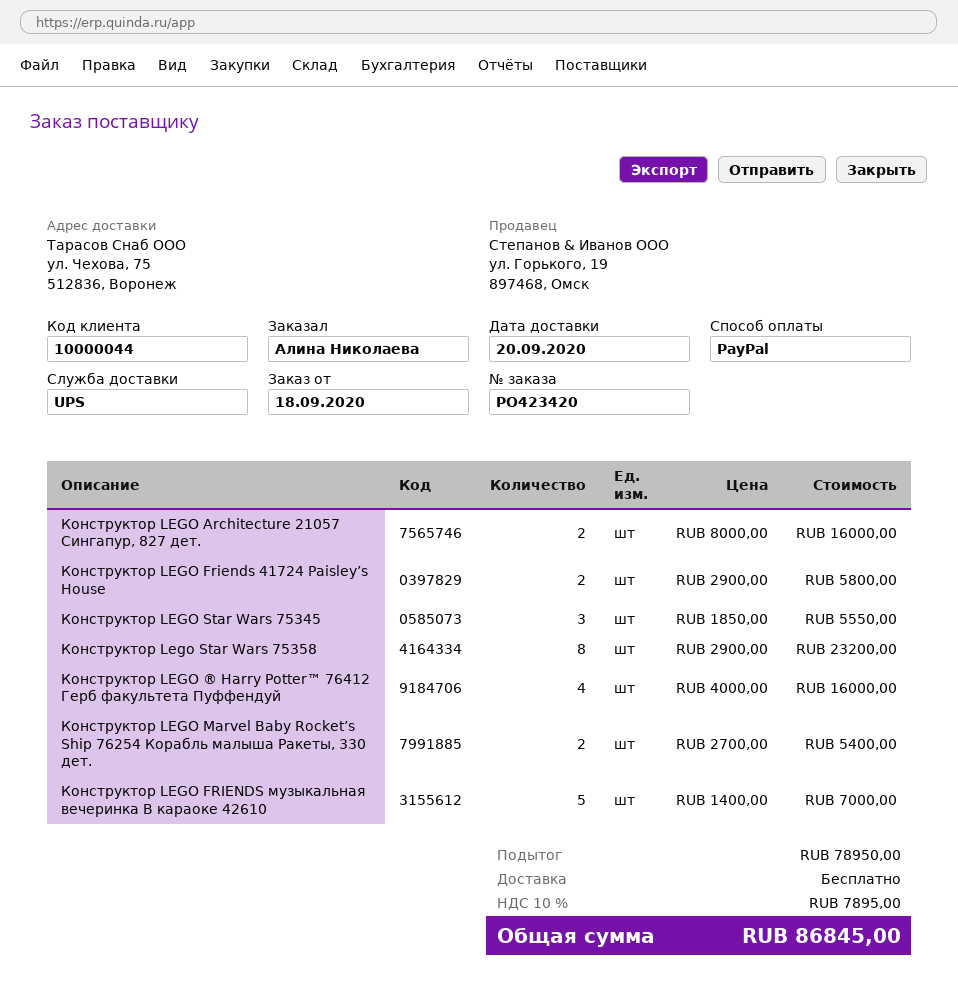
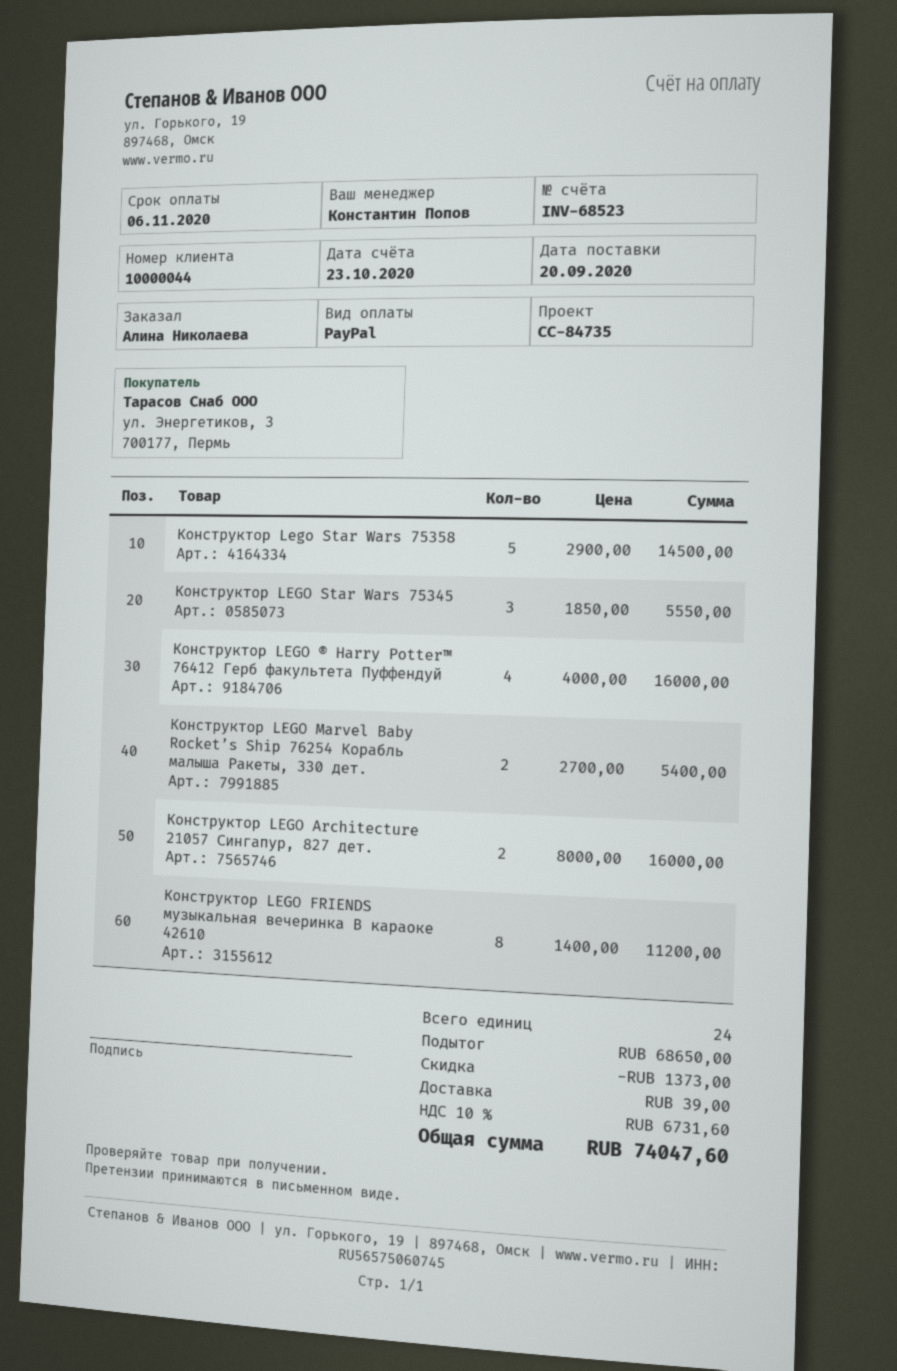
Конструктор LEGO Friends 41724 Paisley’s House: 2 x 2900.00 = 5800.00 -> none
Конструктор Lego Star Wars 75358: 8 x 2900.00 = 23200.00 -> 5 x 2900.00 = 14500.00
Конструктор LEGO FRIENDS музыкальная вечеринка В караоке 42610: 5 x 1400.00 = 7000.00 -> 8 x 1400.00 = 11200.00
subtotal: 78950.00 -> 68650.00
discount: none -> 1373.00
shipping: 0.00 -> 39.00
tax: 10% = 7895.00 -> 10% = 6731.60
total: 86845.00 -> 74047.60

